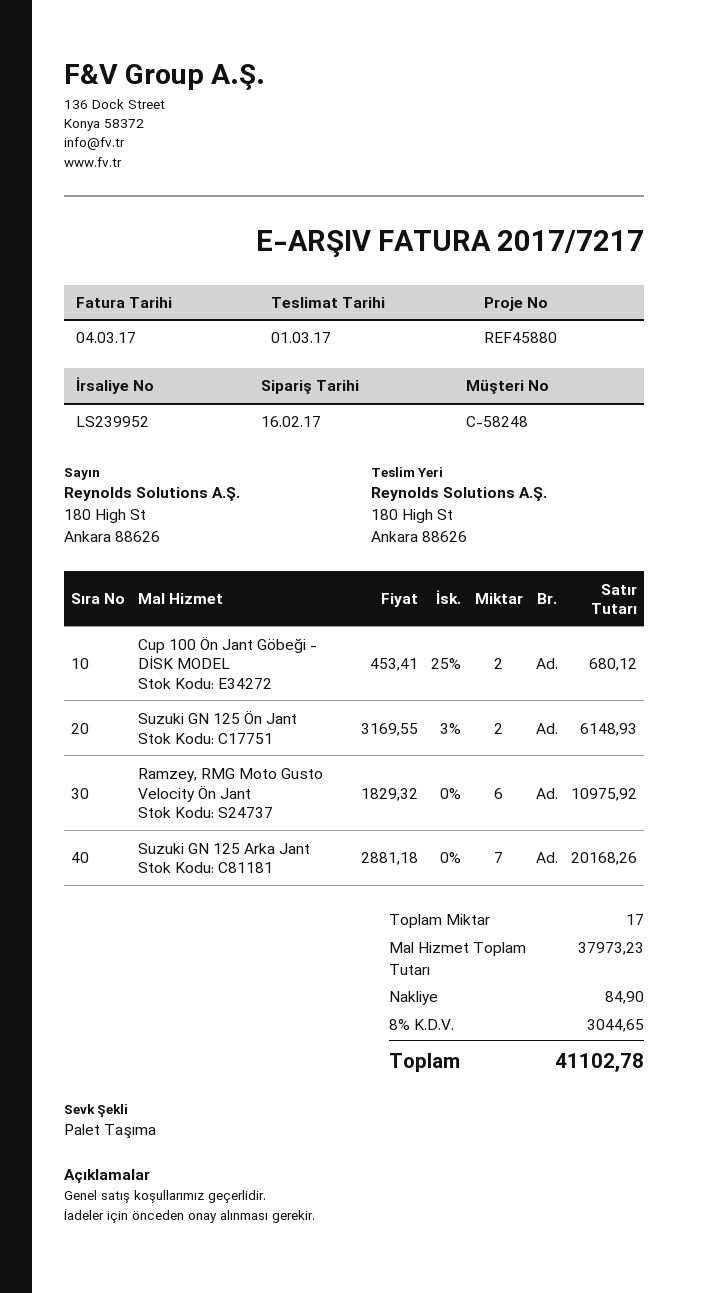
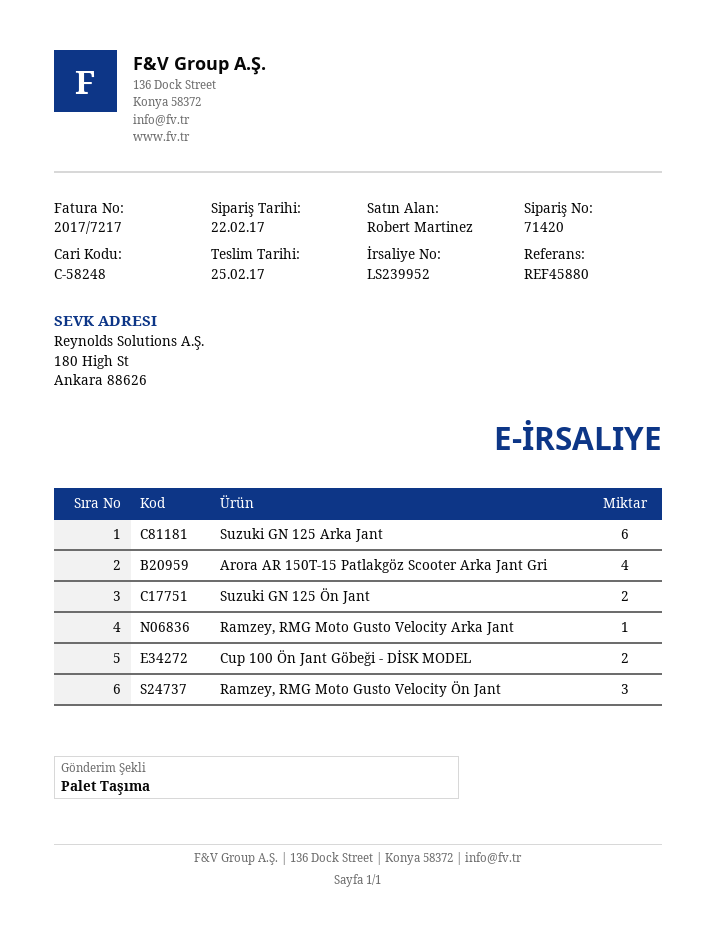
order date: 2017-02-16 -> 2017-02-22
delivery date: 2017-03-01 -> 2017-02-25
Ramzey, RMG Moto Gusto Velocity Ön Jant: 6 -> 3
Suzuki GN 125 Arka Jant: 7 -> 6
Arora AR 150T-15 Patlakgöz Scooter Arka Jant Gri: none -> 4
Ramzey, RMG Moto Gusto Velocity Arka Jant: none -> 1

